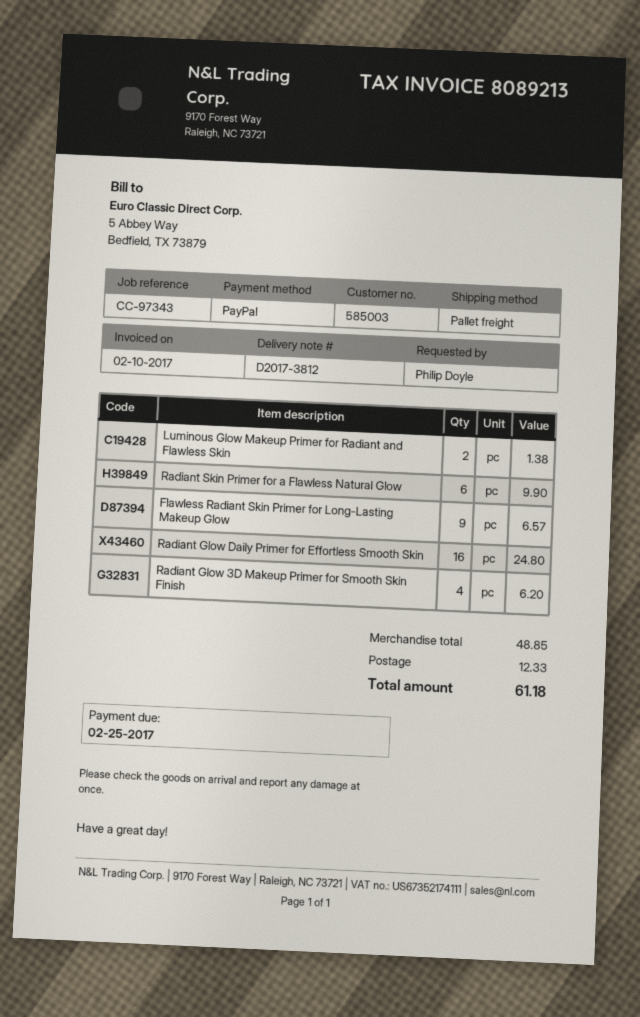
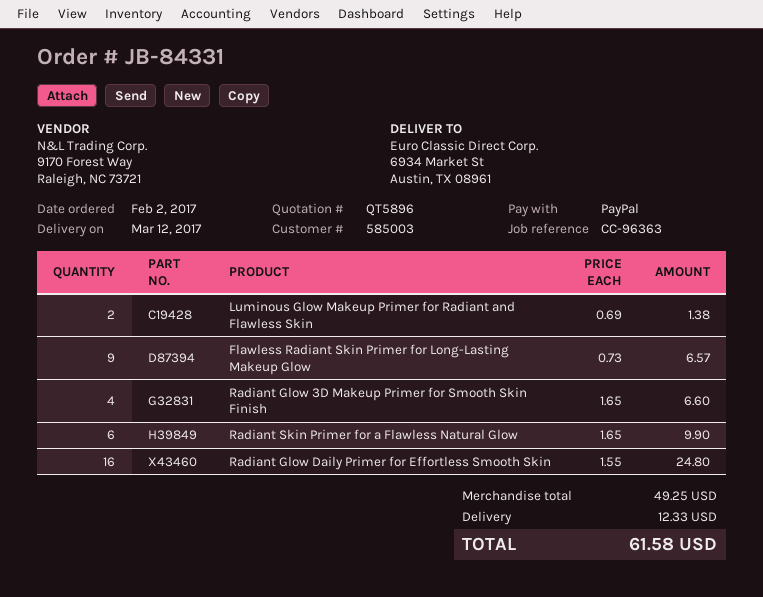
reference: CC-97343 -> CC-96363
Radiant Glow 3D Makeup Primer for Smooth Skin Finish: 4 for 6.20 -> 4 for 6.60
subtotal: 48.85 -> 49.25
total: 61.18 -> 61.58

